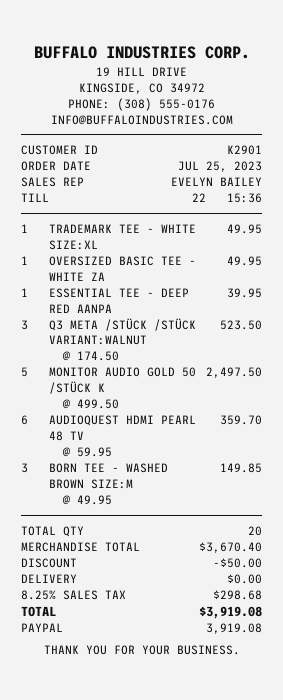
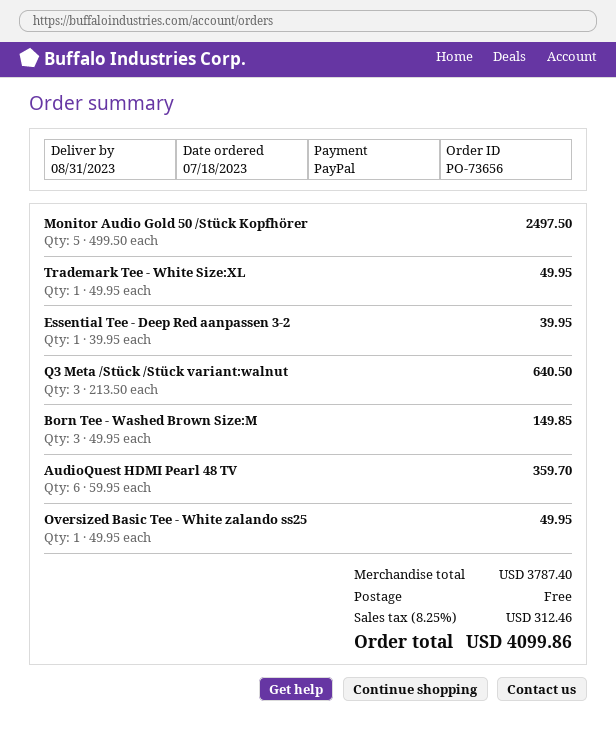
order date: 2023-07-25 -> 2023-07-18
Q3 META /STÜCK /STÜCK VARIANT:WALNUT: 3 x 174.50 = 523.50 -> 3 x 213.50 = 640.50
subtotal: 3670.40 -> 3787.40
discount: 50.00 -> none
tax: 8.25% = 298.68 -> 8.25% = 312.46
total: 3919.08 -> 4099.86

